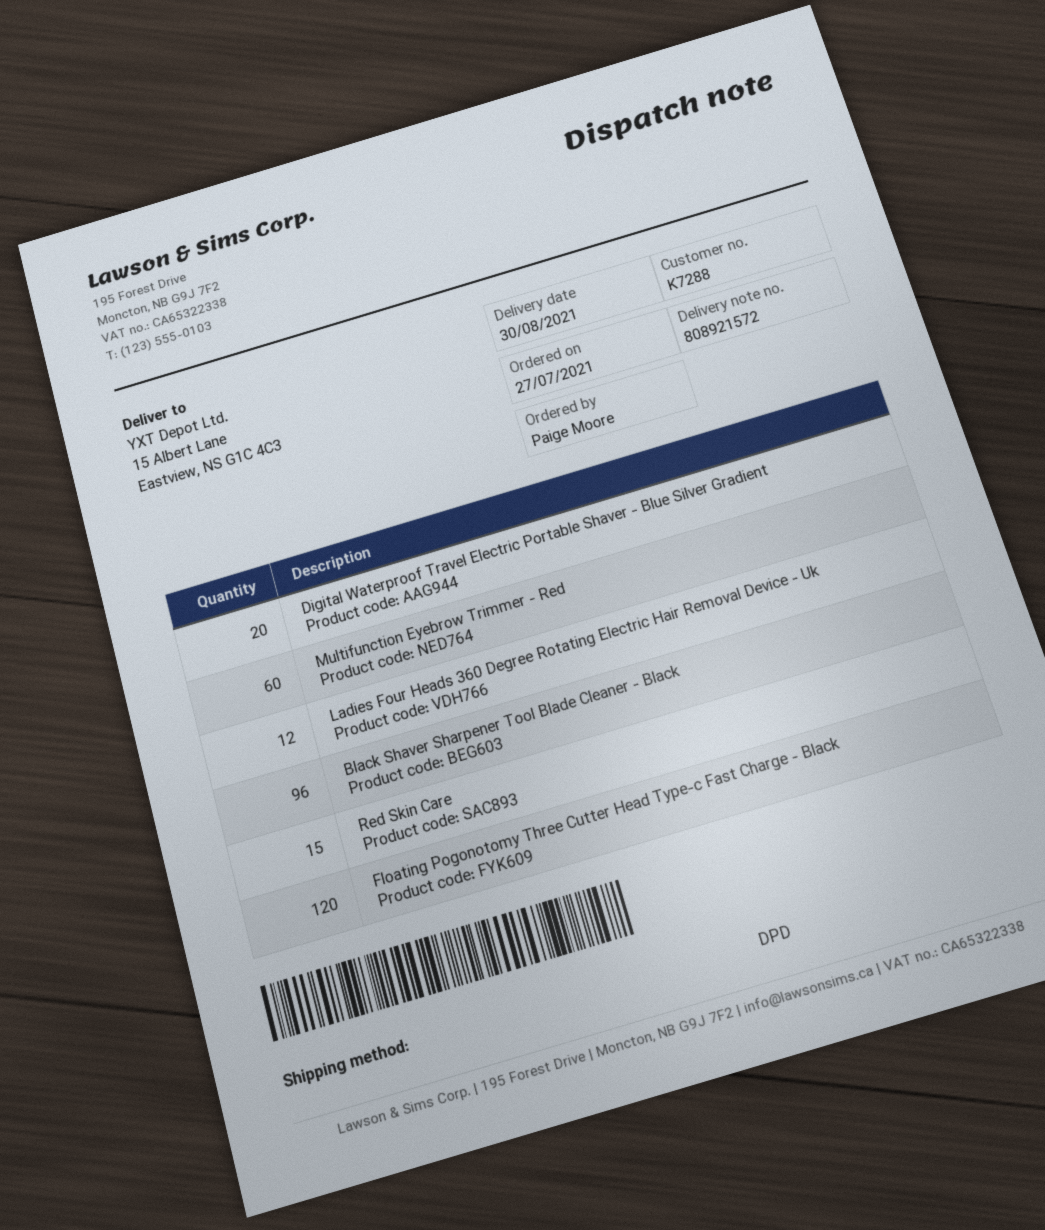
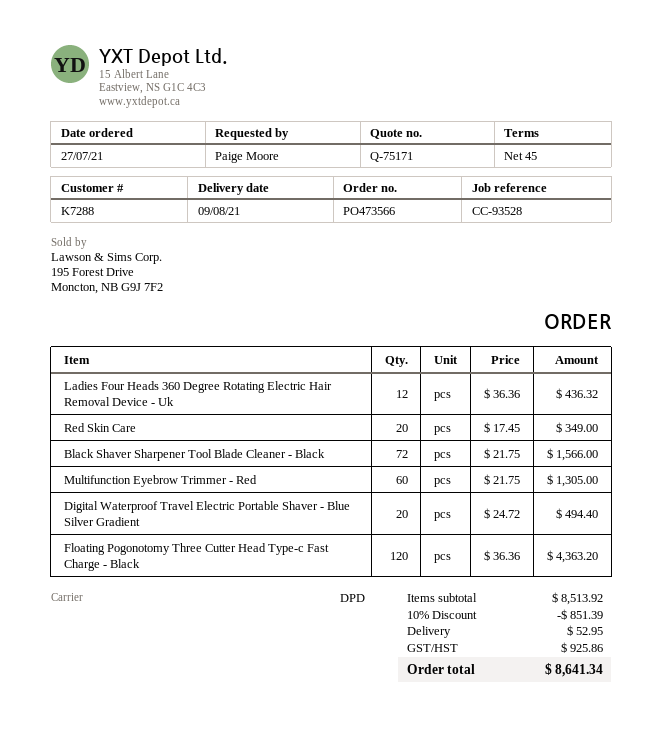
delivery date: 2021-08-30 -> 2021-08-09
Black Shaver Sharpener Tool Blade Cleaner - Black: 96 -> 72
Red Skin Care: 15 -> 20

